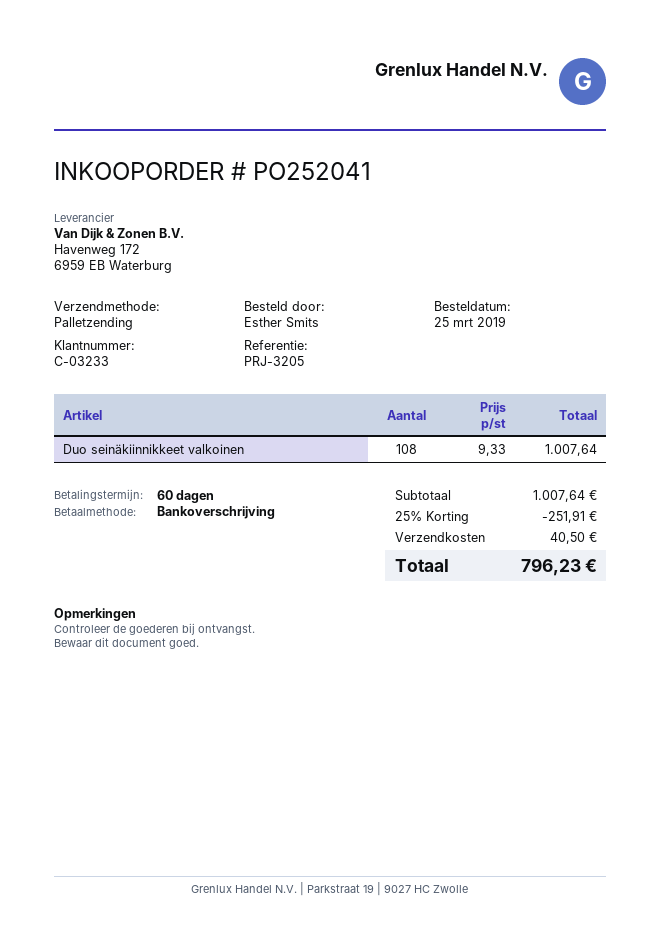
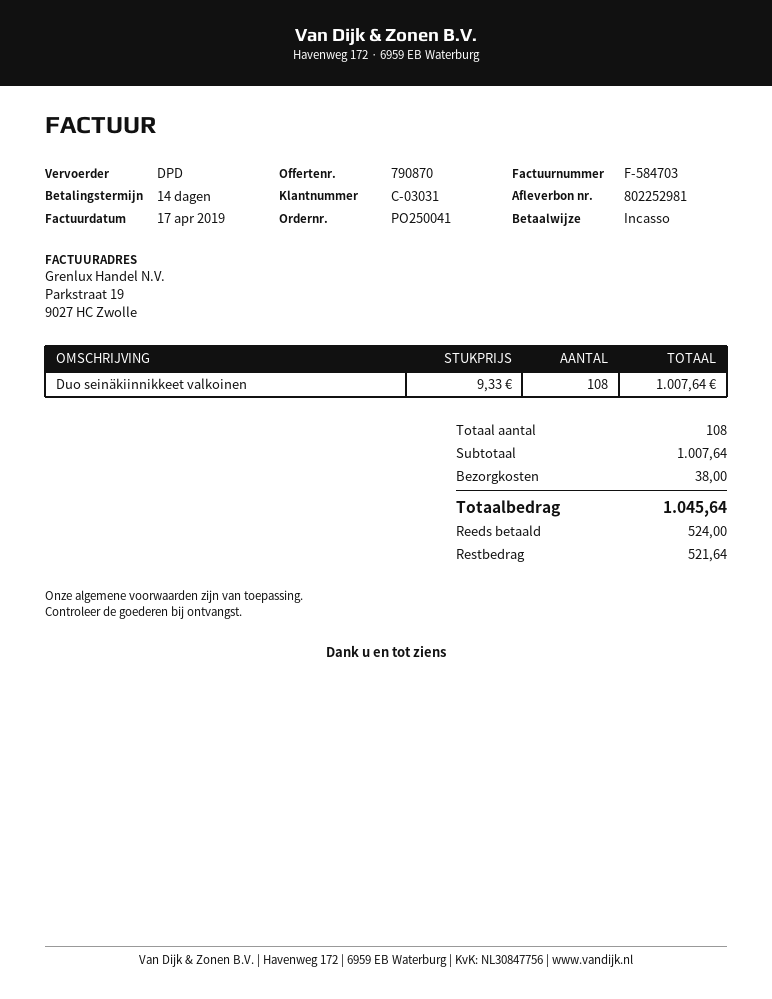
order number: PO252041 -> PO250041
payment terms: 60 days -> 14 days
customer number: C-03233 -> C-03031
payment method: bank transfer -> direct debit
shipping method: pallet freight -> DPD
discount: 25% = 251.91 -> none
shipping: 40.50 -> 38.00
total: 796.23 -> 1045.64

